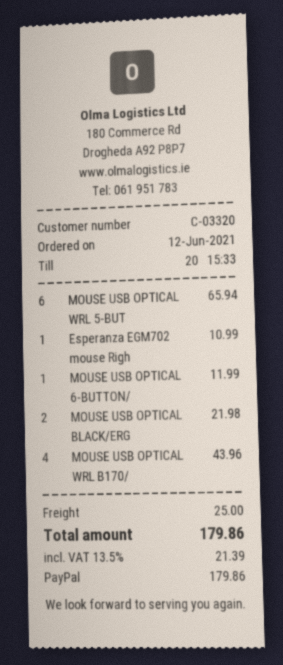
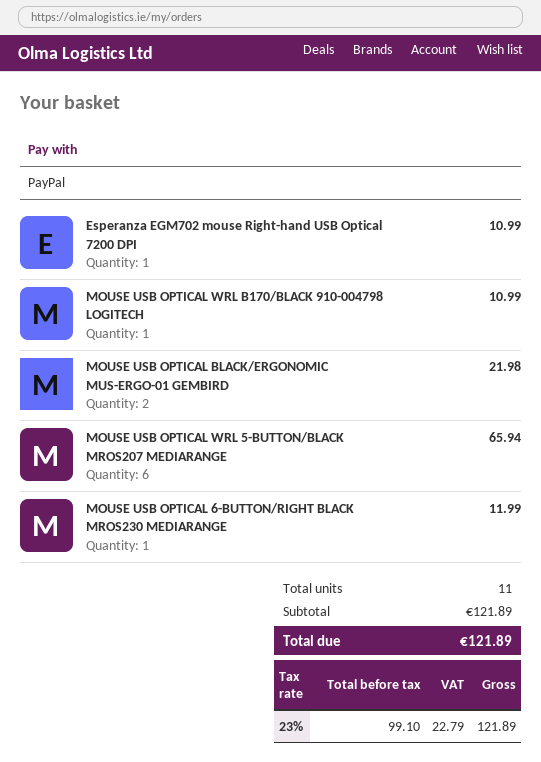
MOUSE USB OPTICAL WRL B170/: 4 for 43.96 -> 1 for 10.99
shipping: 25.00 -> none
tax: 13.5% = 21.39 -> 23% = 22.79
total: 179.86 -> 121.89

